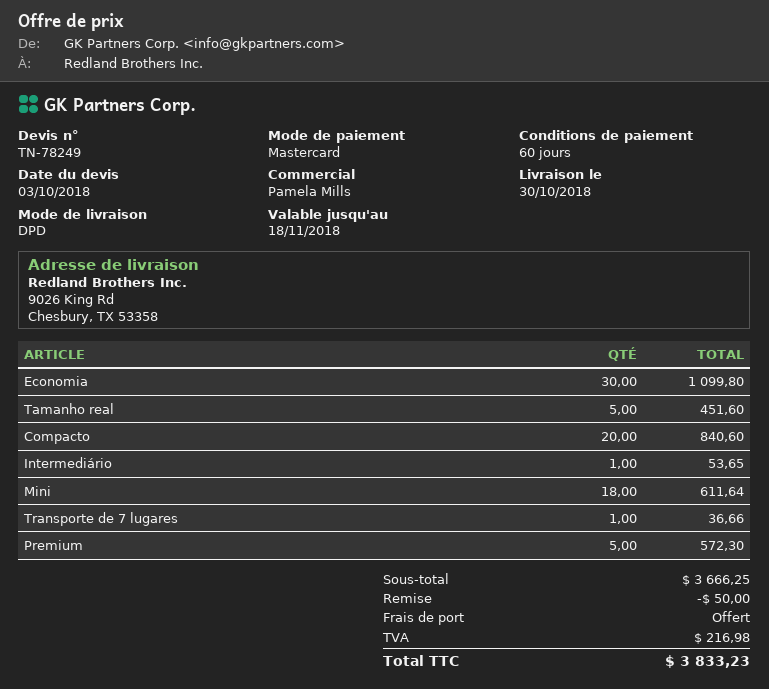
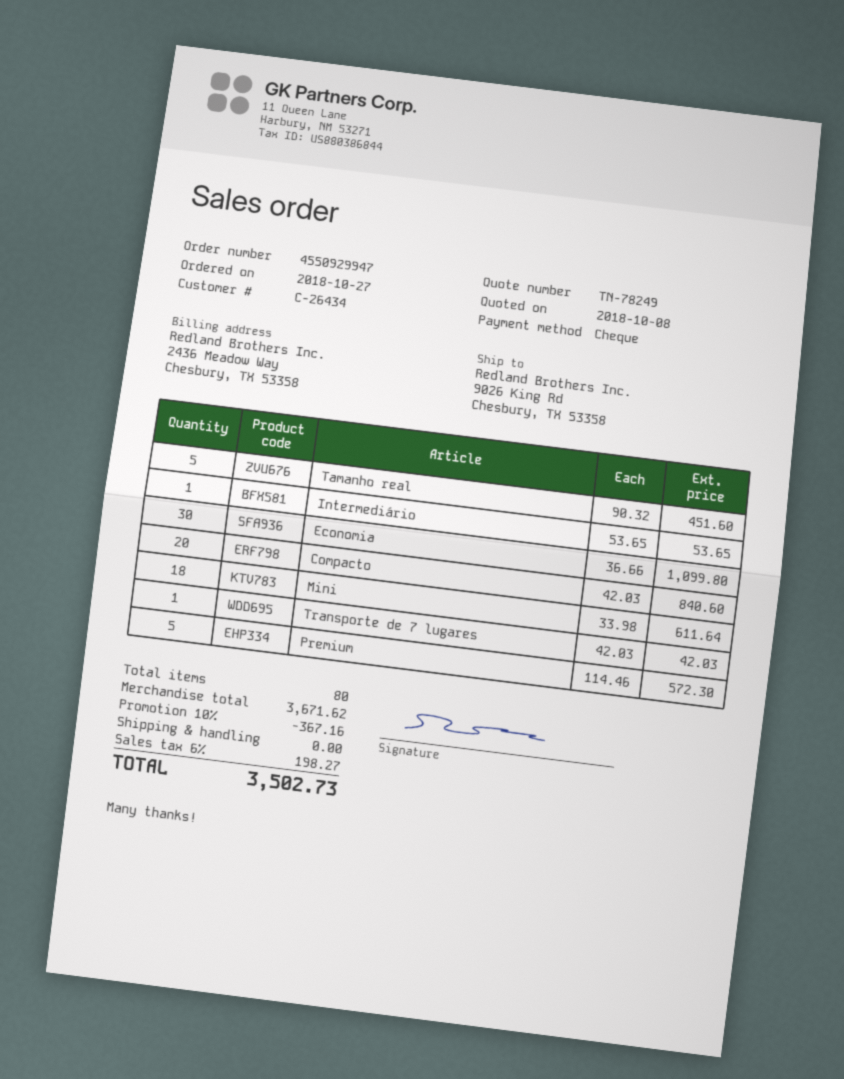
quote date: 2018-10-03 -> 2018-10-08
payment method: Mastercard -> cheque
Transporte de 7 lugares: 1 for 36.66 -> 1 for 42.03
subtotal: 3666.25 -> 3671.62
discount: 50.00 -> 367.16
tax: 216.98 -> 198.27
total: 3833.23 -> 3502.73

